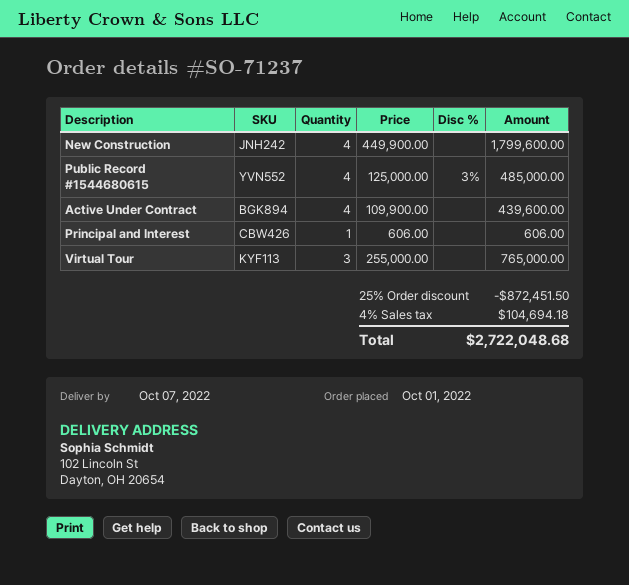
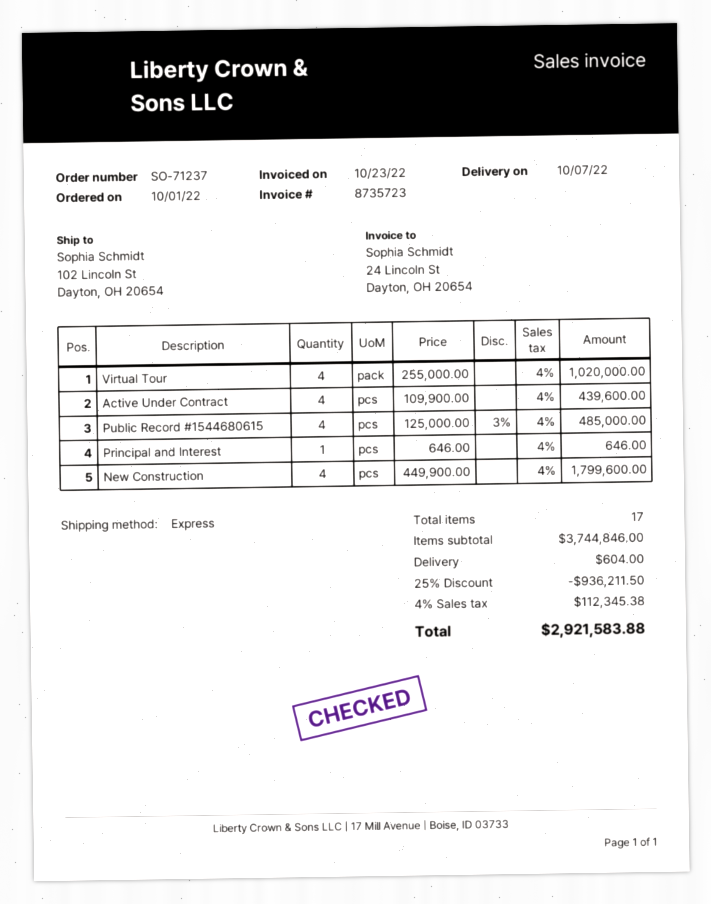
Principal and Interest: 1 x 606.00 = 606.00 -> 1 x 646.00 = 646.00
Virtual Tour: 3 x 255000.00 = 765000.00 -> 4 x 255000.00 = 1020000.00
discount: 25% = 872451.50 -> 25% = 936211.50
shipping: none -> 604.00
tax: 4% = 104694.18 -> 4% = 112345.38
total: 2722048.68 -> 2921583.88

